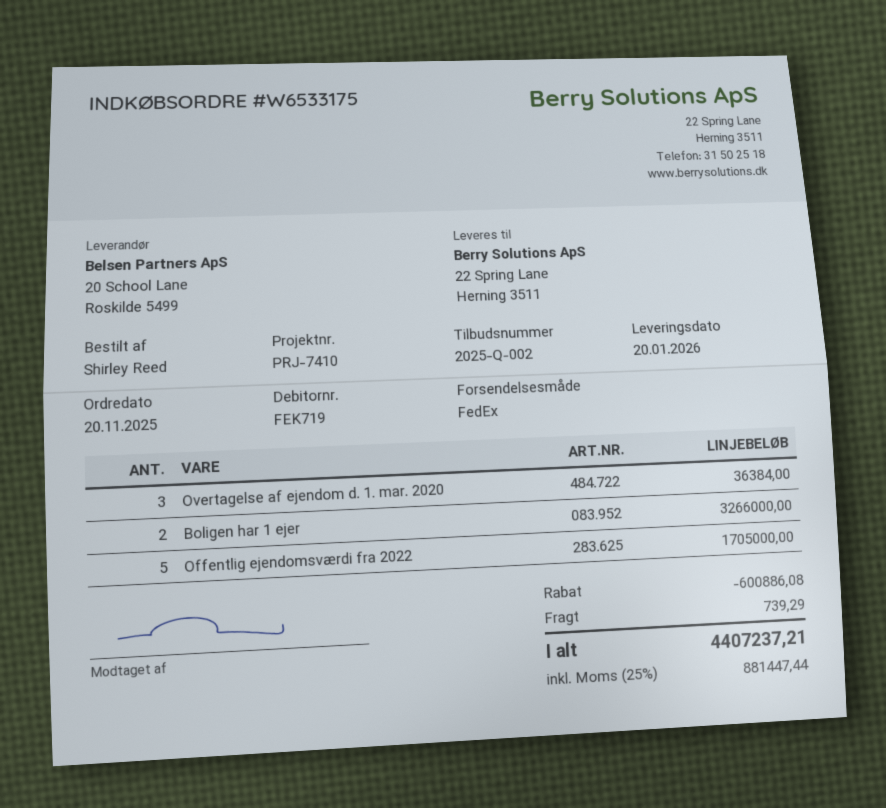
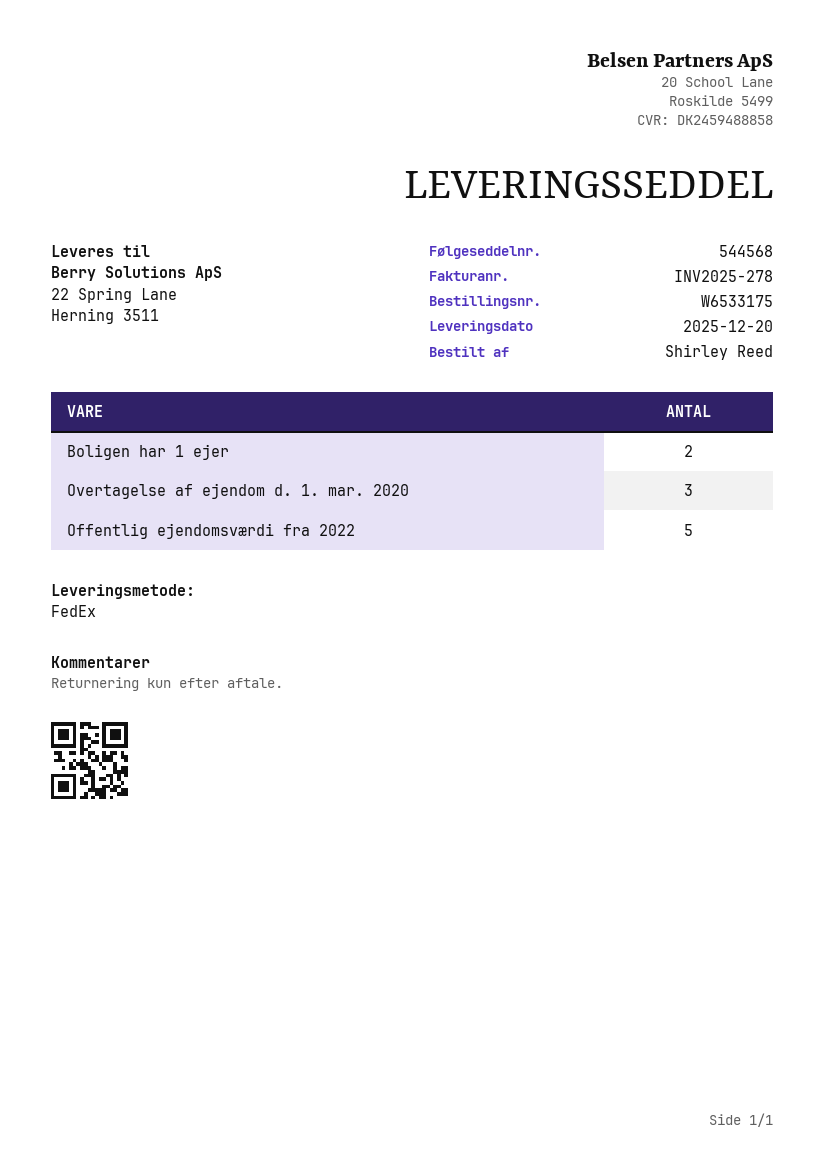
delivery date: 2026-01-20 -> 2025-12-20

